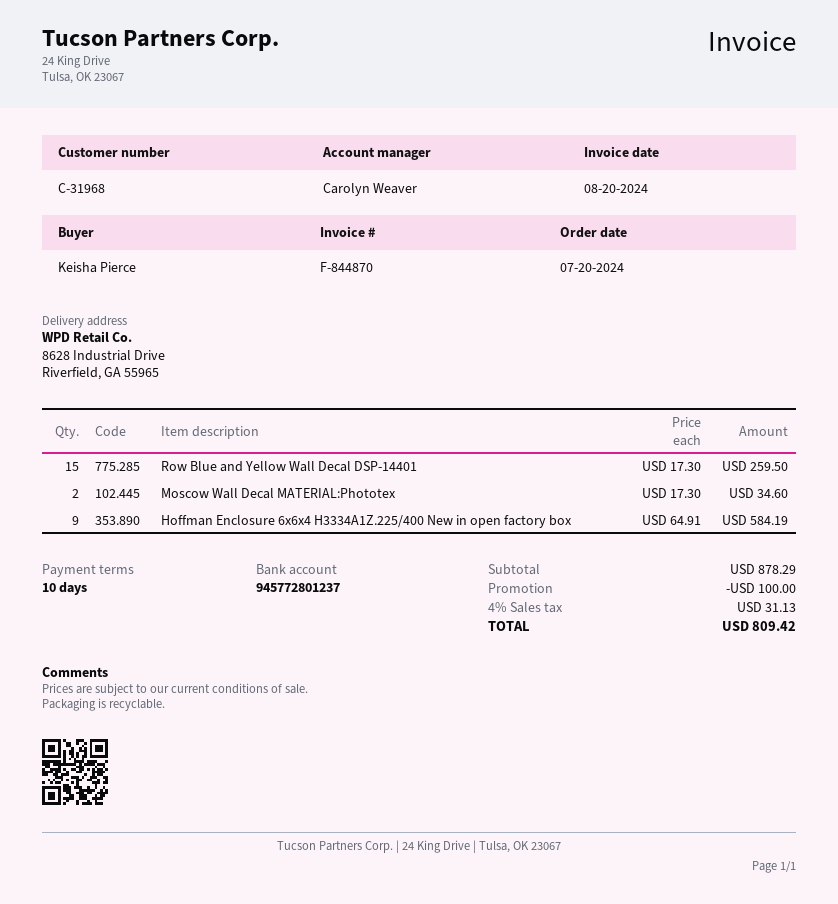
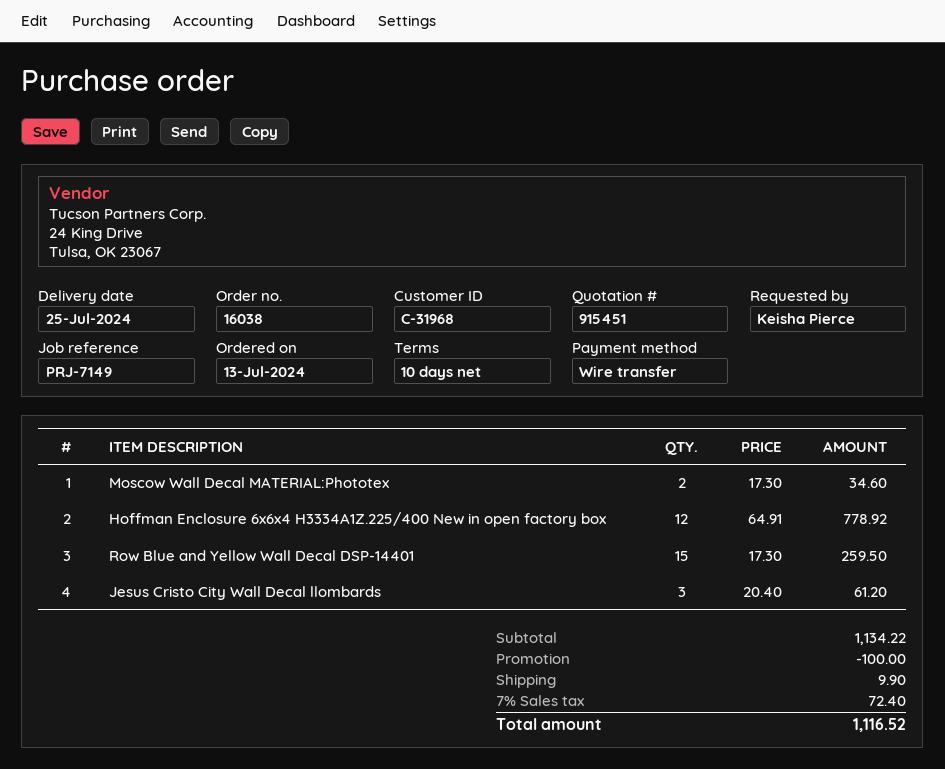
order date: 2024-07-20 -> 2024-07-13
Hoffman Enclosure 6x6x4 H3334A1Z.225/400 New in open factory box: 9 x 64.91 = 584.19 -> 12 x 64.91 = 778.92
Jesus Cristo City Wall Decal llombards: none -> 3 x 20.40 = 61.20
subtotal: 878.29 -> 1134.22
shipping: none -> 9.90
tax: 4% = 31.13 -> 7% = 72.40
total: 809.42 -> 1116.52

